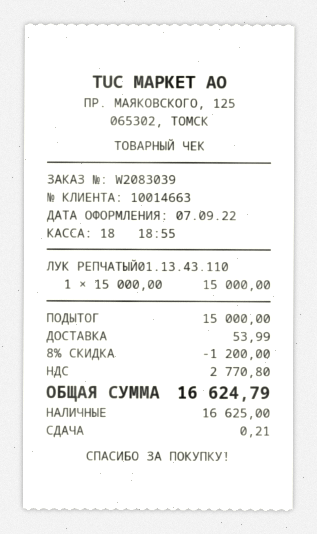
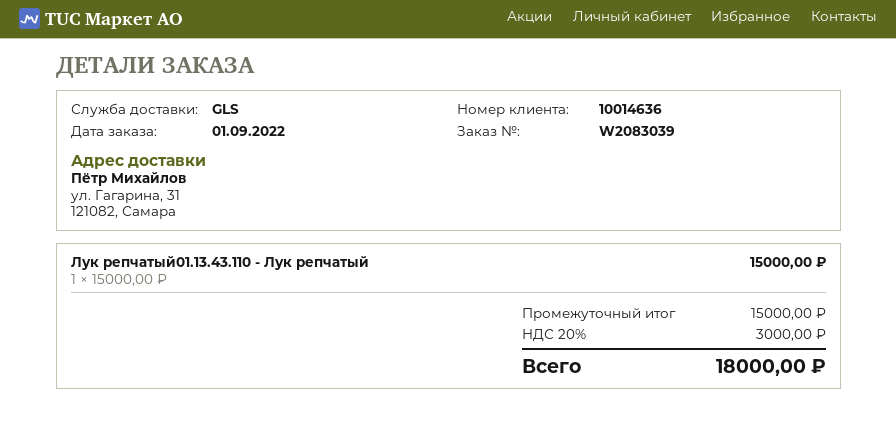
order date: 2022-09-07 -> 2022-09-01
customer number: 10014663 -> 10014636
discount: 8% = 1200.00 -> none
shipping: 53.99 -> none
tax: 2770.80 -> 3000.00
total: 16624.79 -> 18000.00

